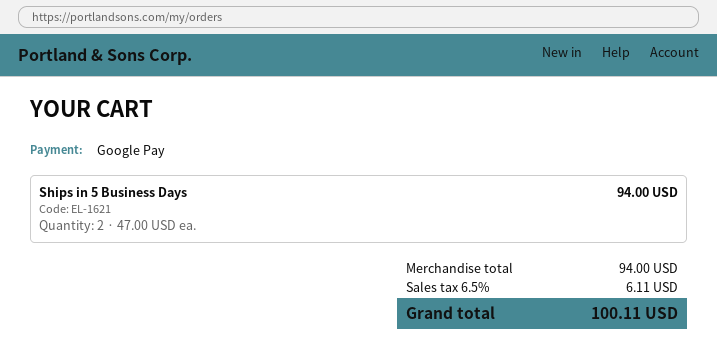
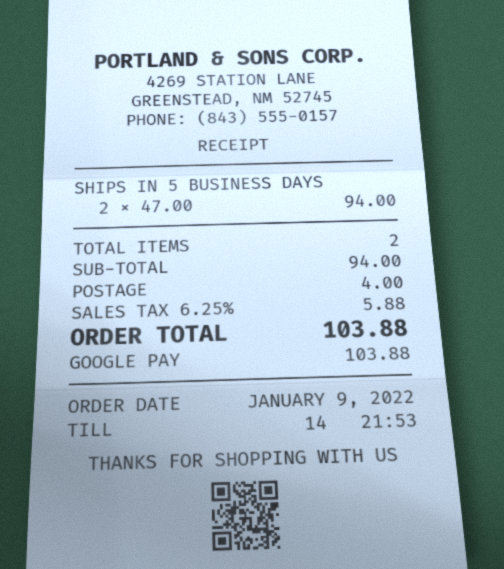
shipping: none -> 4.00
tax: 6.5% = 6.11 -> 6.25% = 5.88
total: 100.11 -> 103.88

